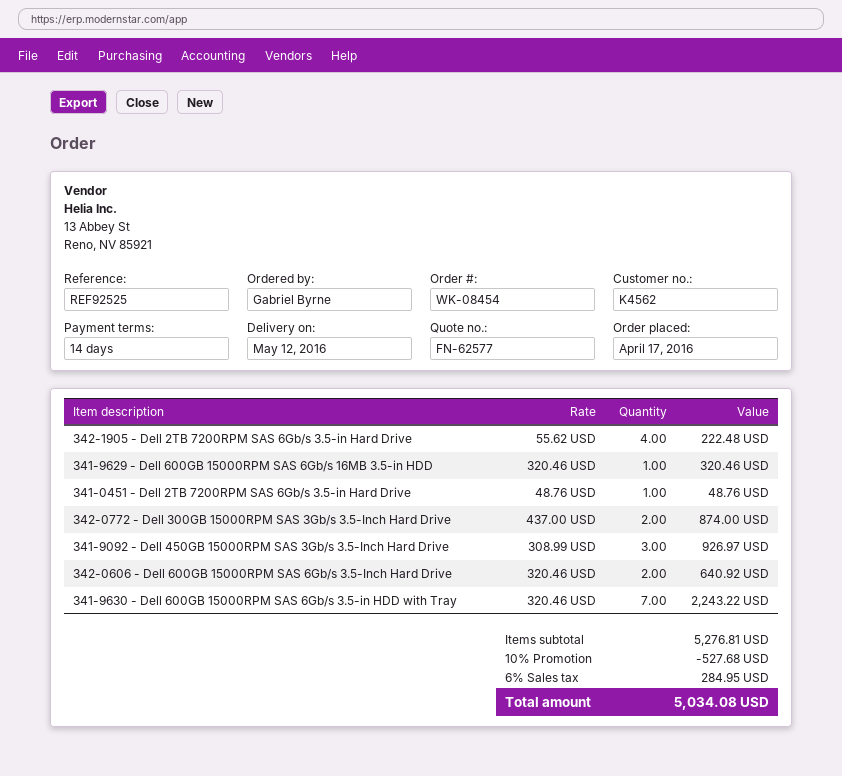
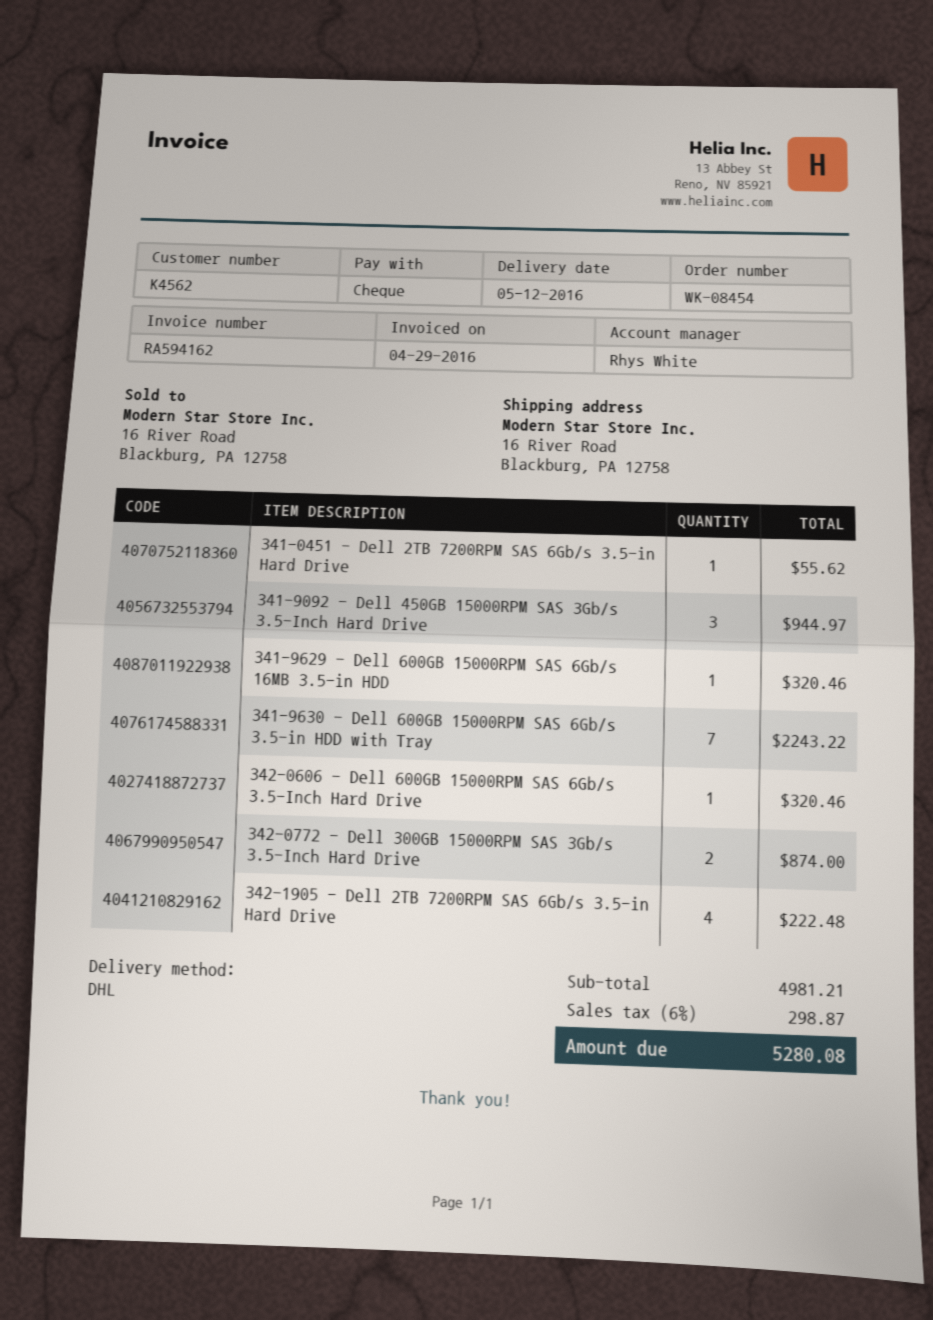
341-0451 - Dell 2TB 7200RPM SAS 6Gb/s 3.5-in Hard Drive: 1 for 48.76 -> 1 for 55.62
341-9092 - Dell 450GB 15000RPM SAS 3Gb/s 3.5-Inch Hard Drive: 3 for 926.97 -> 3 for 944.97
342-0606 - Dell 600GB 15000RPM SAS 6Gb/s 3.5-Inch Hard Drive: 2 for 640.92 -> 1 for 320.46
subtotal: 5276.81 -> 4981.21
discount: 10% = 527.68 -> none
tax: 6% = 284.95 -> 6% = 298.87
total: 5034.08 -> 5280.08

